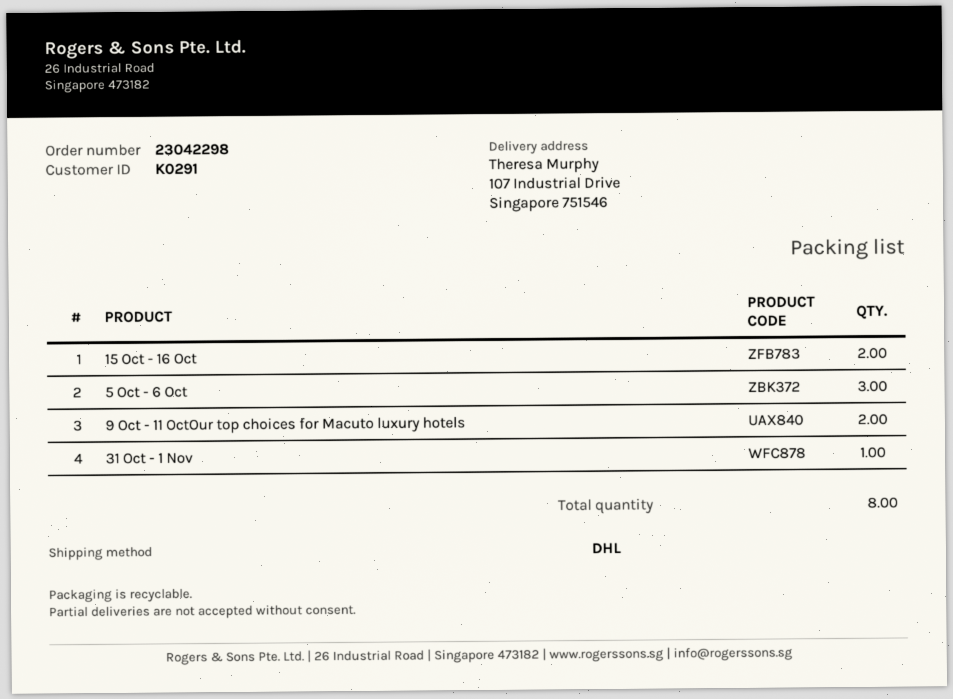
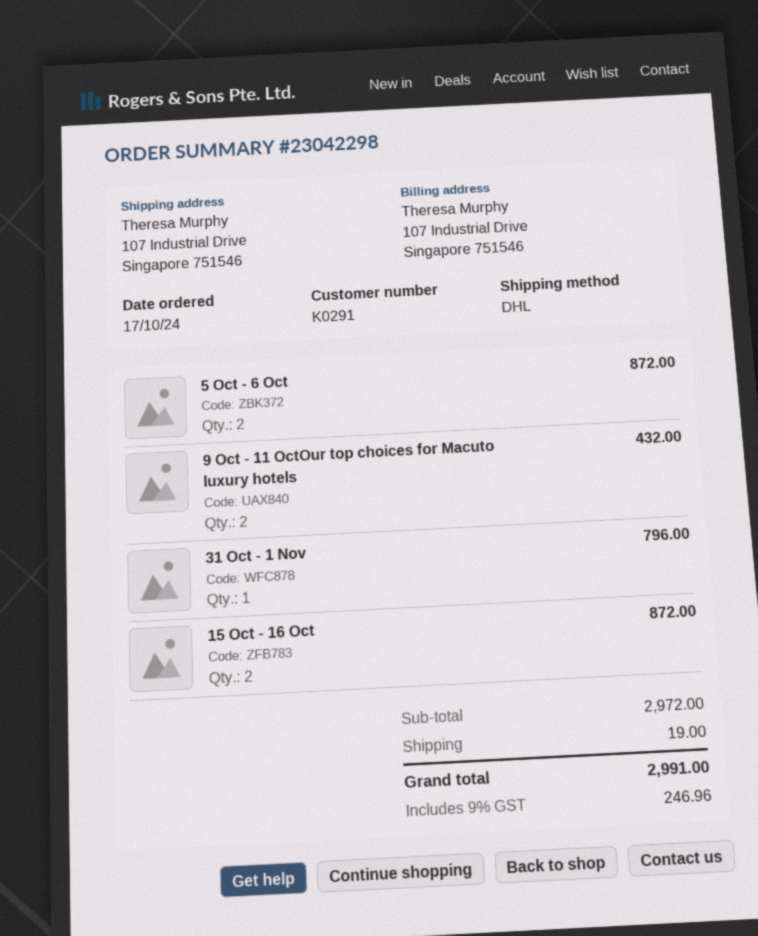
5 Oct - 6 Oct: 3 -> 2

